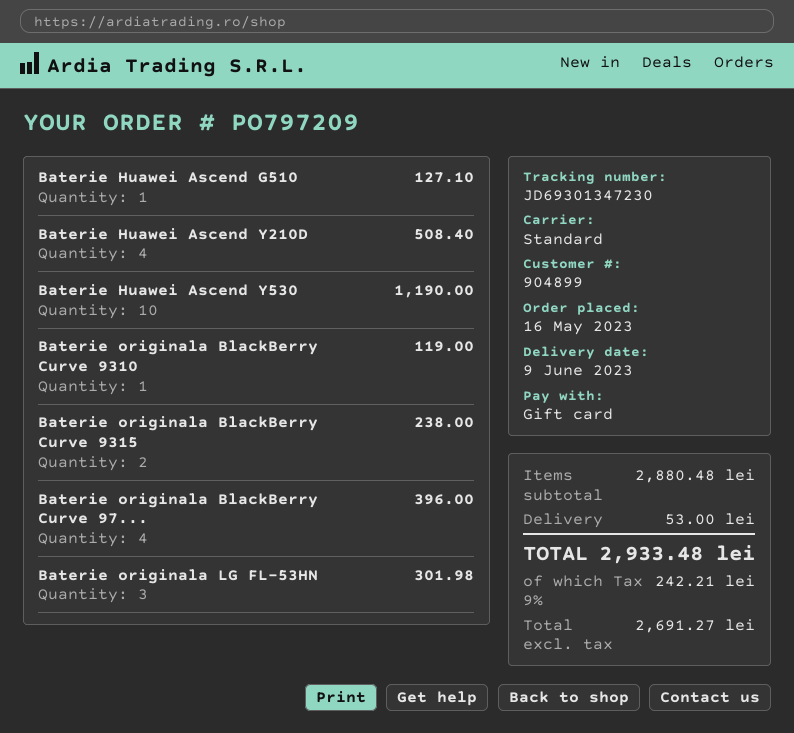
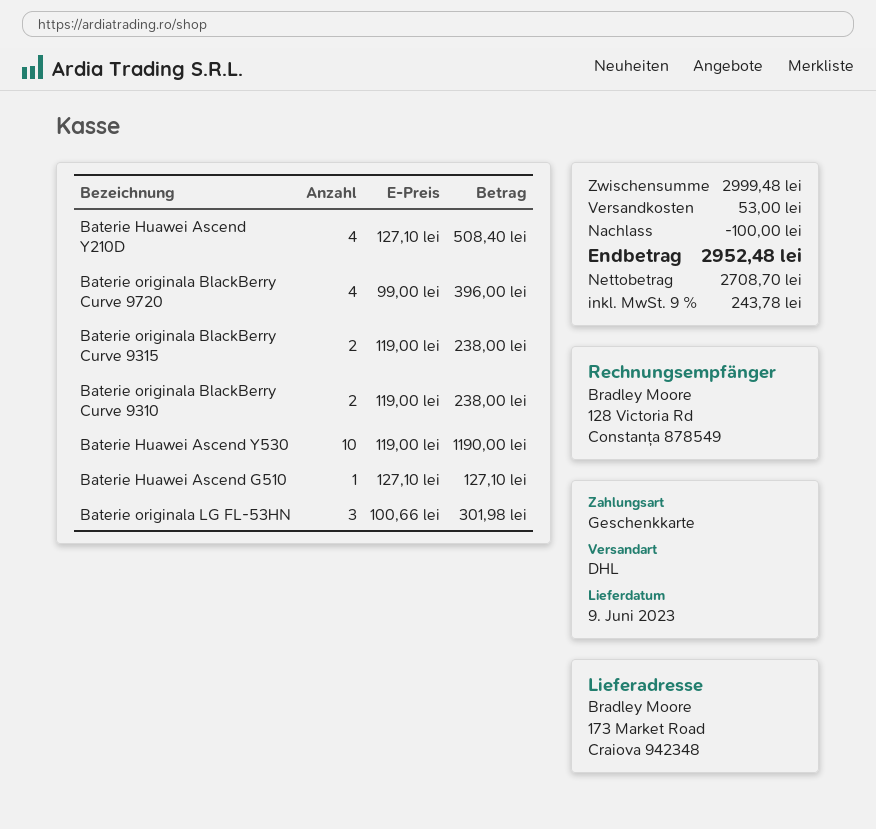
shipping method: standard -> DHL
Baterie originala BlackBerry Curve 9310: 1 for 119.00 -> 2 for 238.00
subtotal: 2880.48 -> 2999.48
discount: none -> 100.00
net: 2691.27 -> 2708.70
tax: 9% = 242.21 -> 9% = 243.78
total: 2933.48 -> 2952.48

